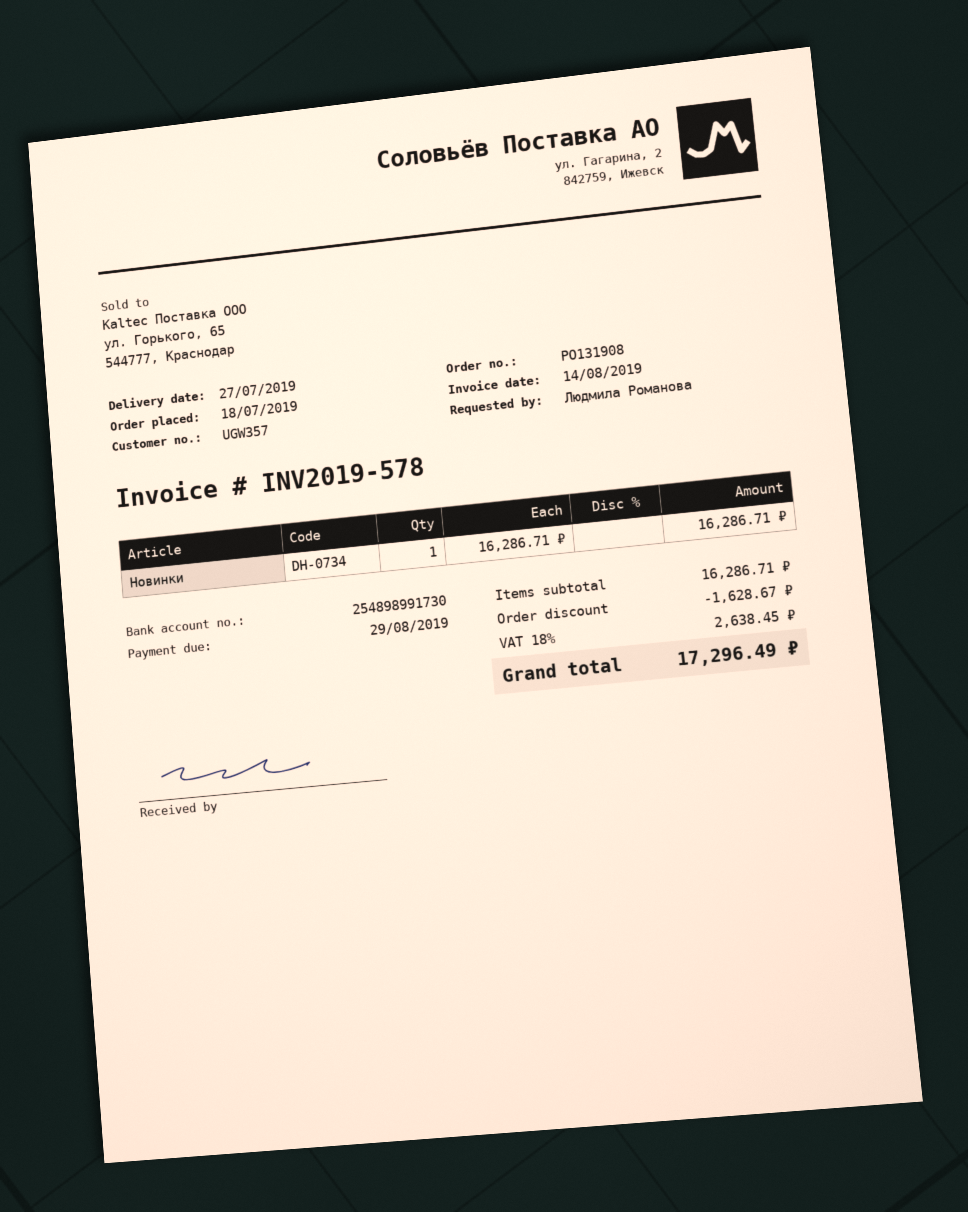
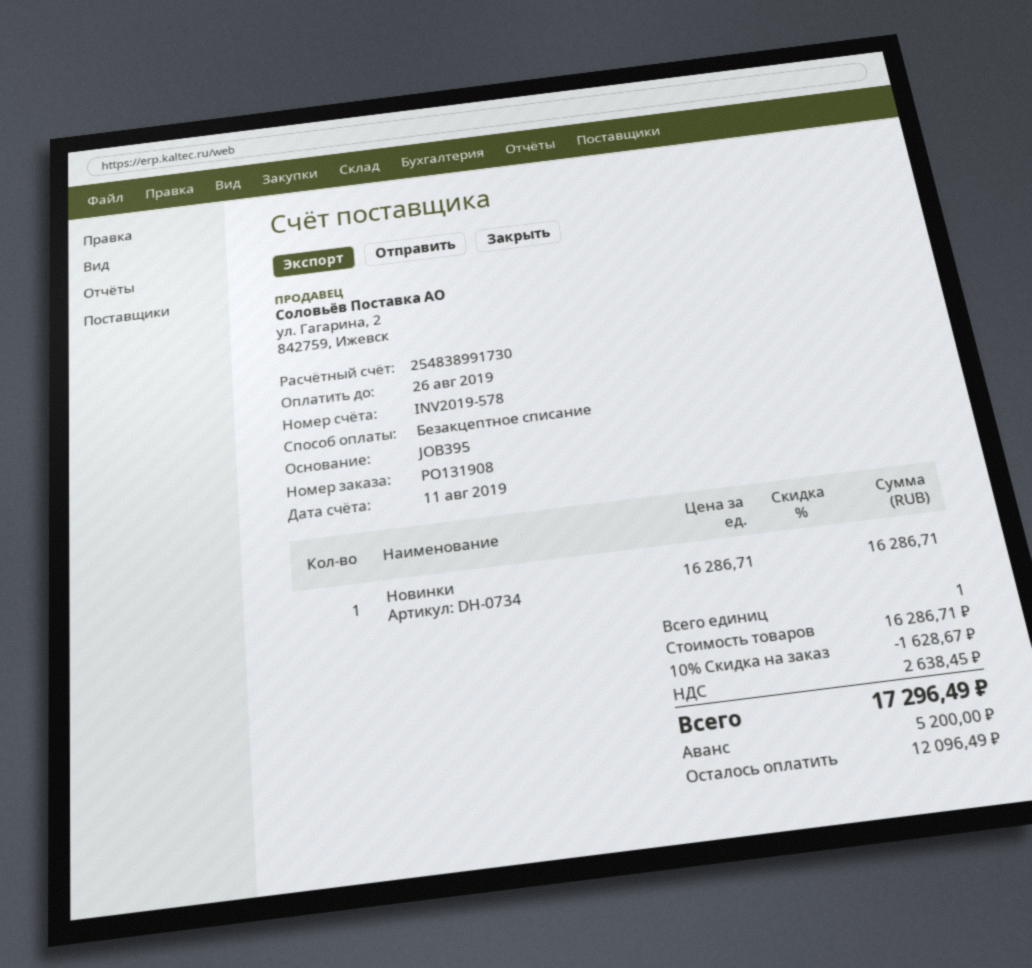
invoice date: 2019-08-14 -> 2019-08-11
due date: 2019-08-29 -> 2019-08-26
bank account: 254898991730 -> 254838991730

